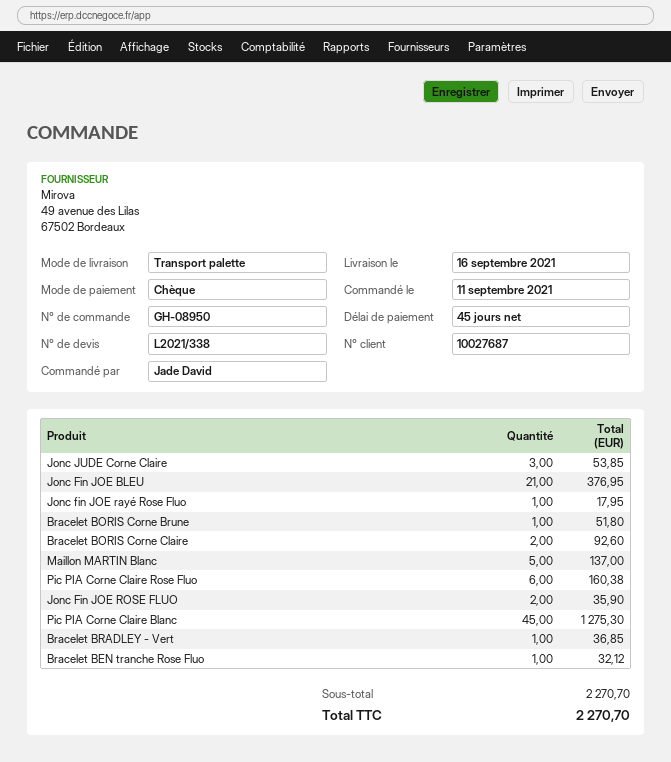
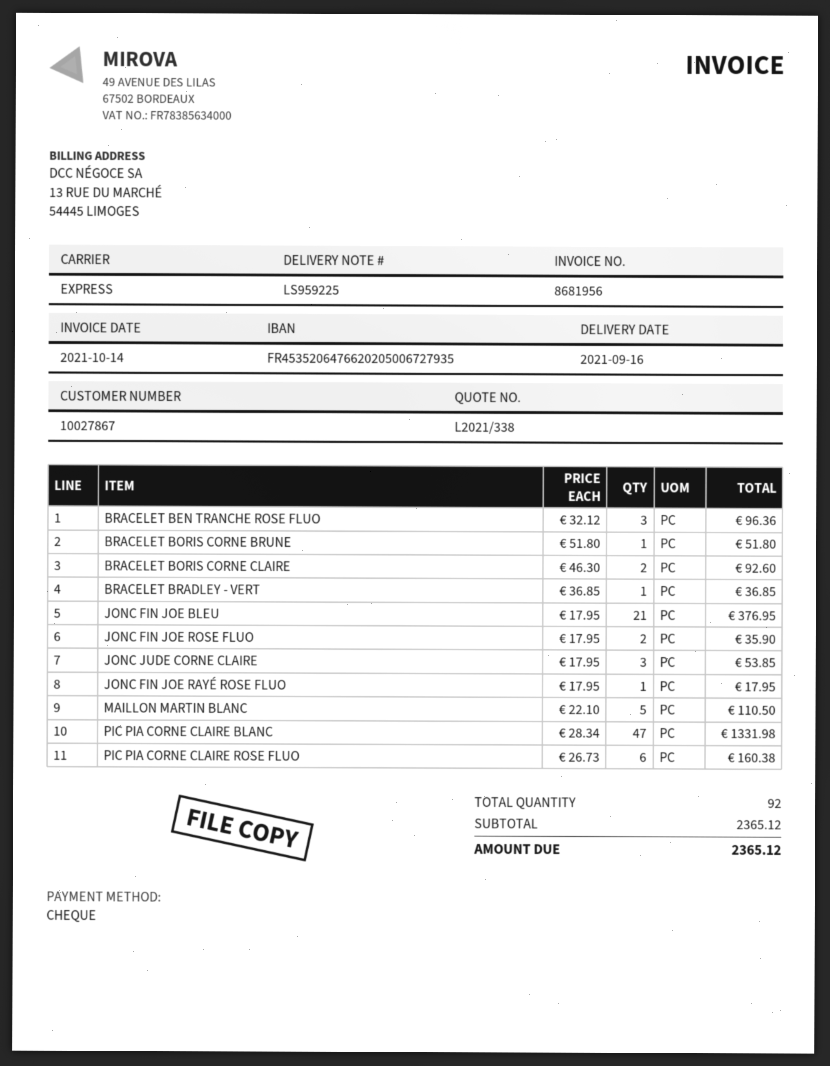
customer number: 10027687 -> 10027867
shipping method: pallet freight -> express
Maillon MARTIN Blanc: 5 for 137.00 -> 5 for 110.50
Pic PIA Corne Claire Blanc: 45 for 1275.30 -> 47 for 1331.98
Bracelet BEN tranche Rose Fluo: 1 for 32.12 -> 3 for 96.36
subtotal: 2270.70 -> 2365.12
total: 2270.70 -> 2365.12

